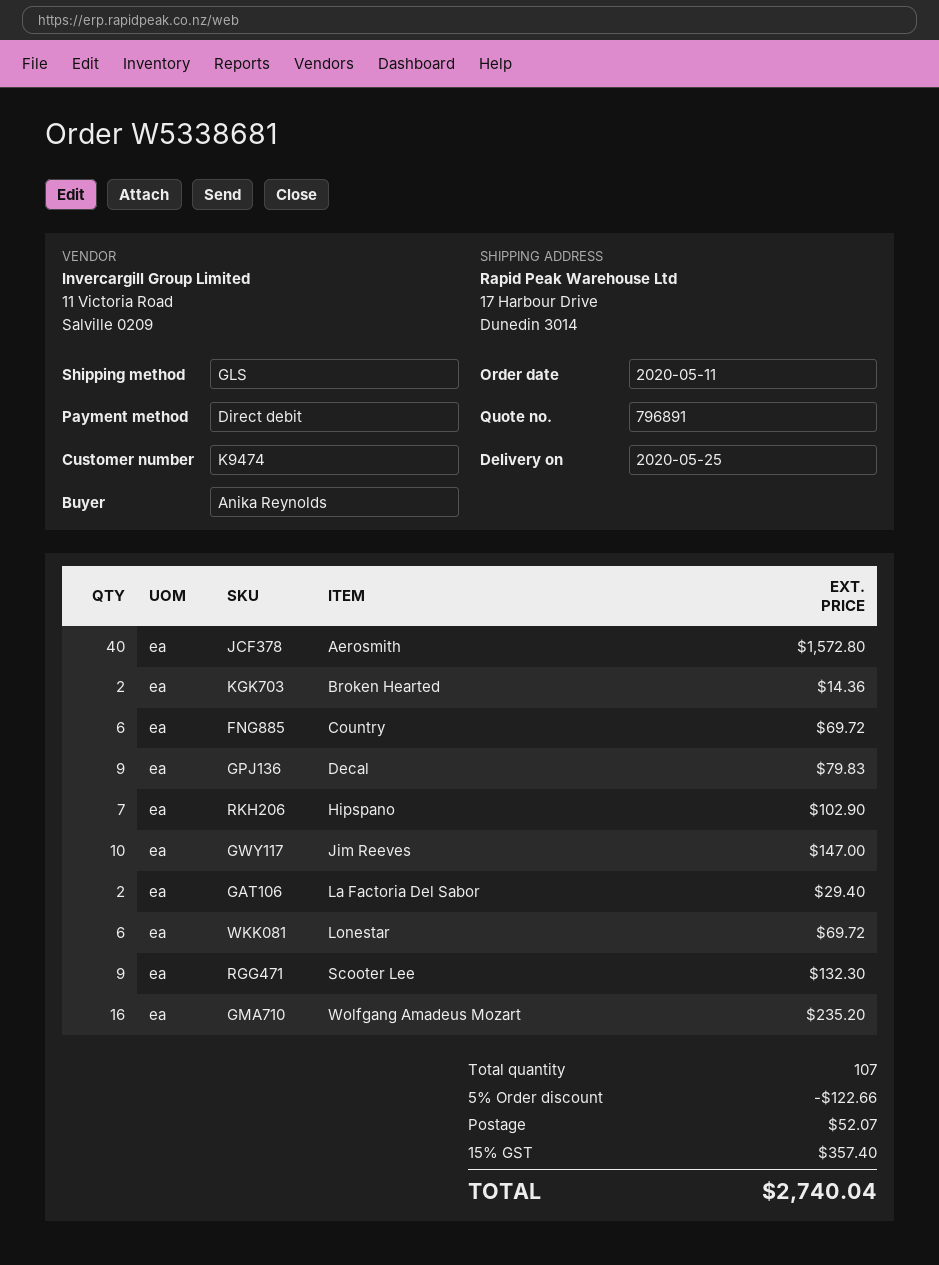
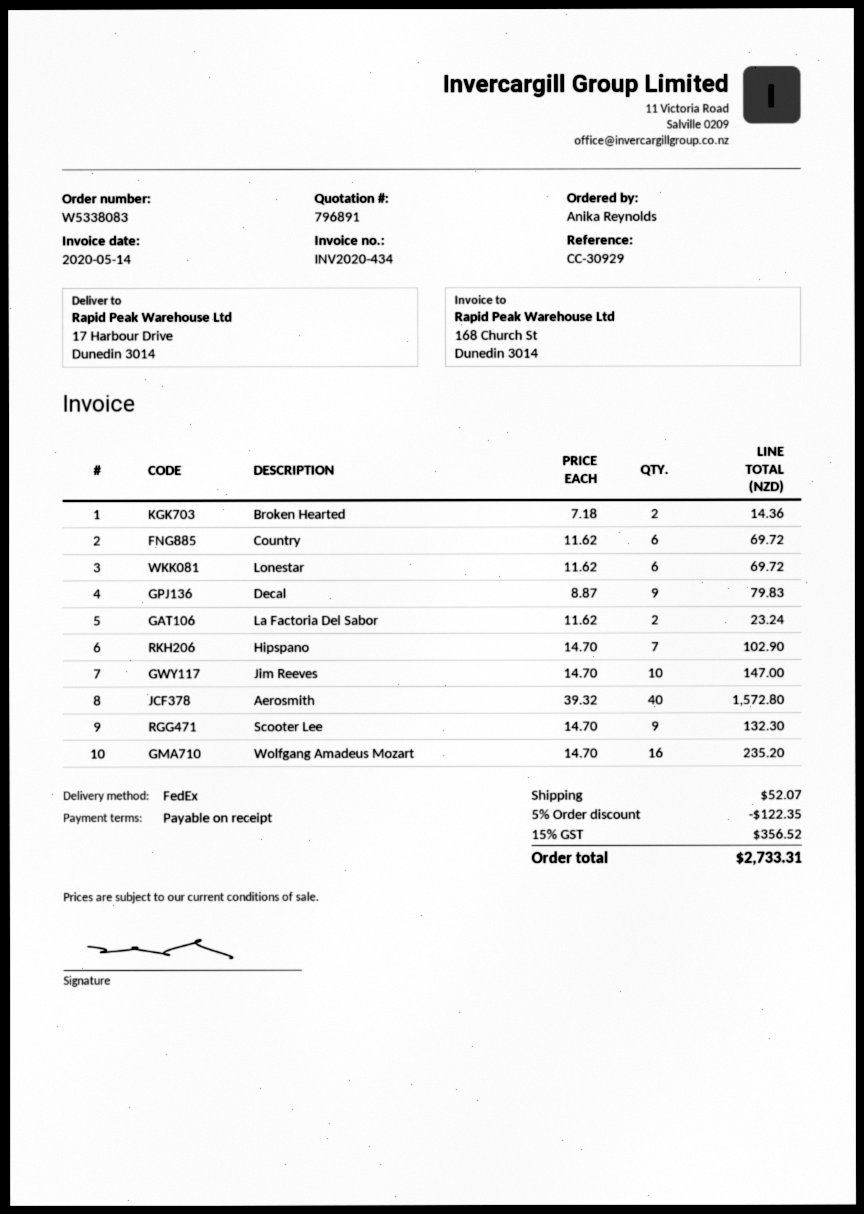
order number: W5338681 -> W5338083
shipping method: GLS -> FedEx
La Factoria Del Sabor: 2 for 29.40 -> 2 for 23.24
discount: 5% = 122.66 -> 5% = 122.35
tax: 15% = 357.40 -> 15% = 356.52
total: 2740.04 -> 2733.31

